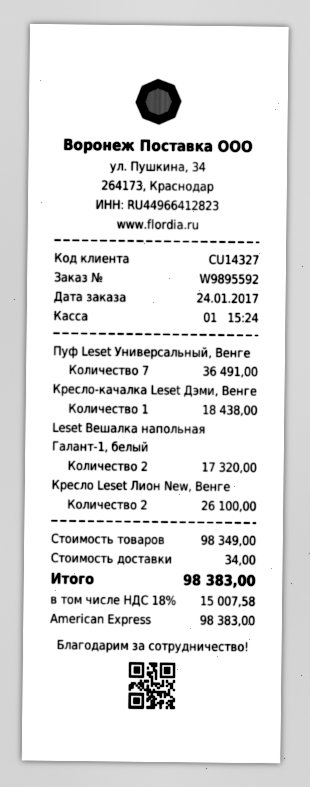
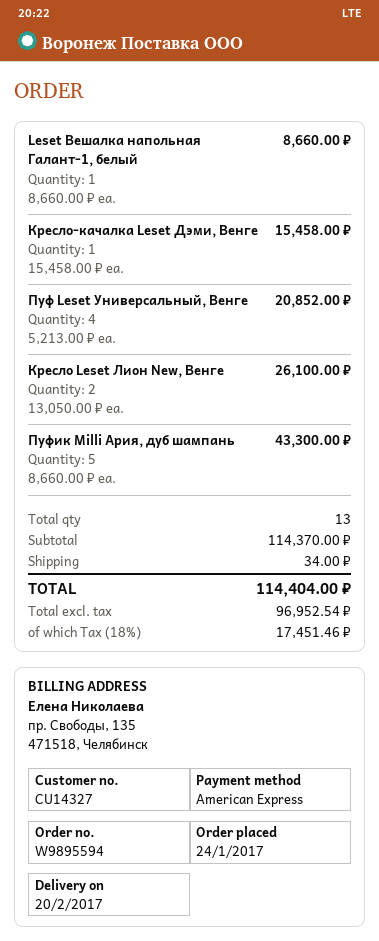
order number: W9895592 -> W9895594
Пуф Leset Универсальный, Венге: 7 for 36491.00 -> 4 for 20852.00
Кресло-качалка Leset Дэми, Венге: 1 for 18438.00 -> 1 for 15458.00
Leset Вешалка напольная Галант-1, белый: 2 for 17320.00 -> 1 for 8660.00
Пуфик Milli Ария, дуб шампань: none -> 5 for 43300.00
subtotal: 98349.00 -> 114370.00
tax: 18% = 15007.58 -> 18% = 17451.46
total: 98383.00 -> 114404.00

